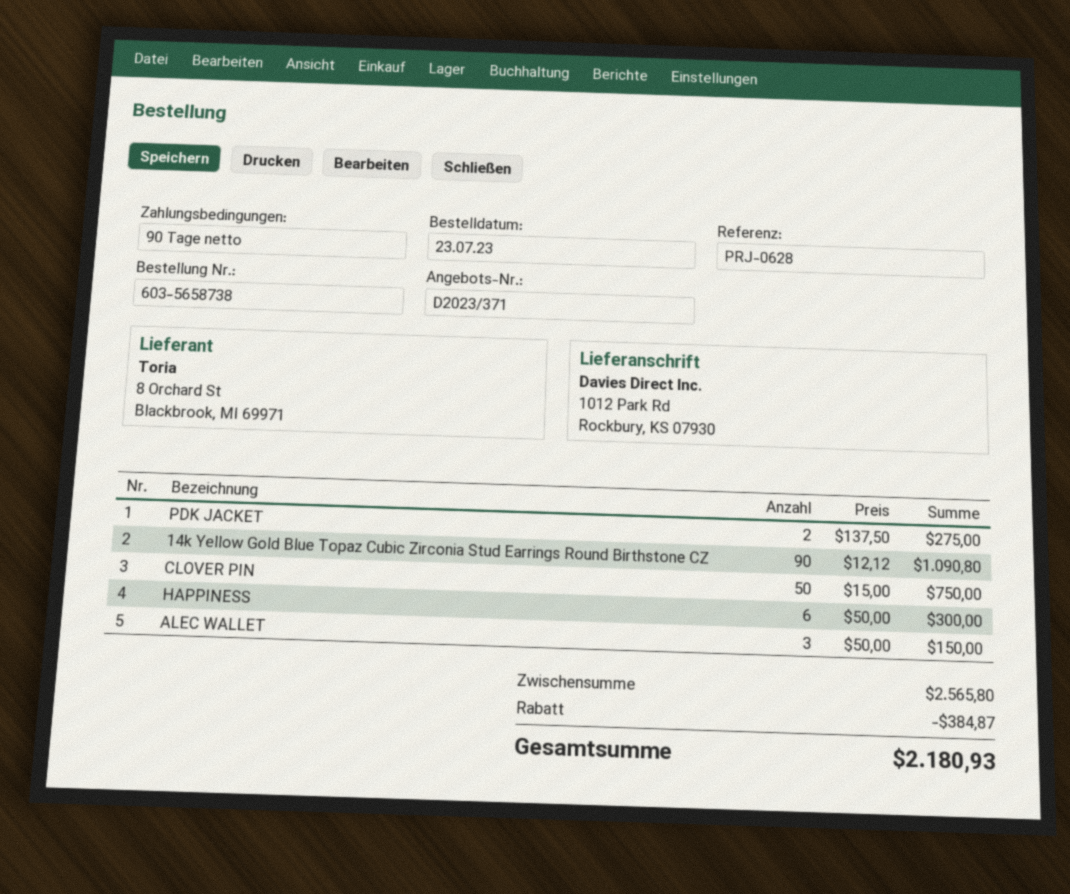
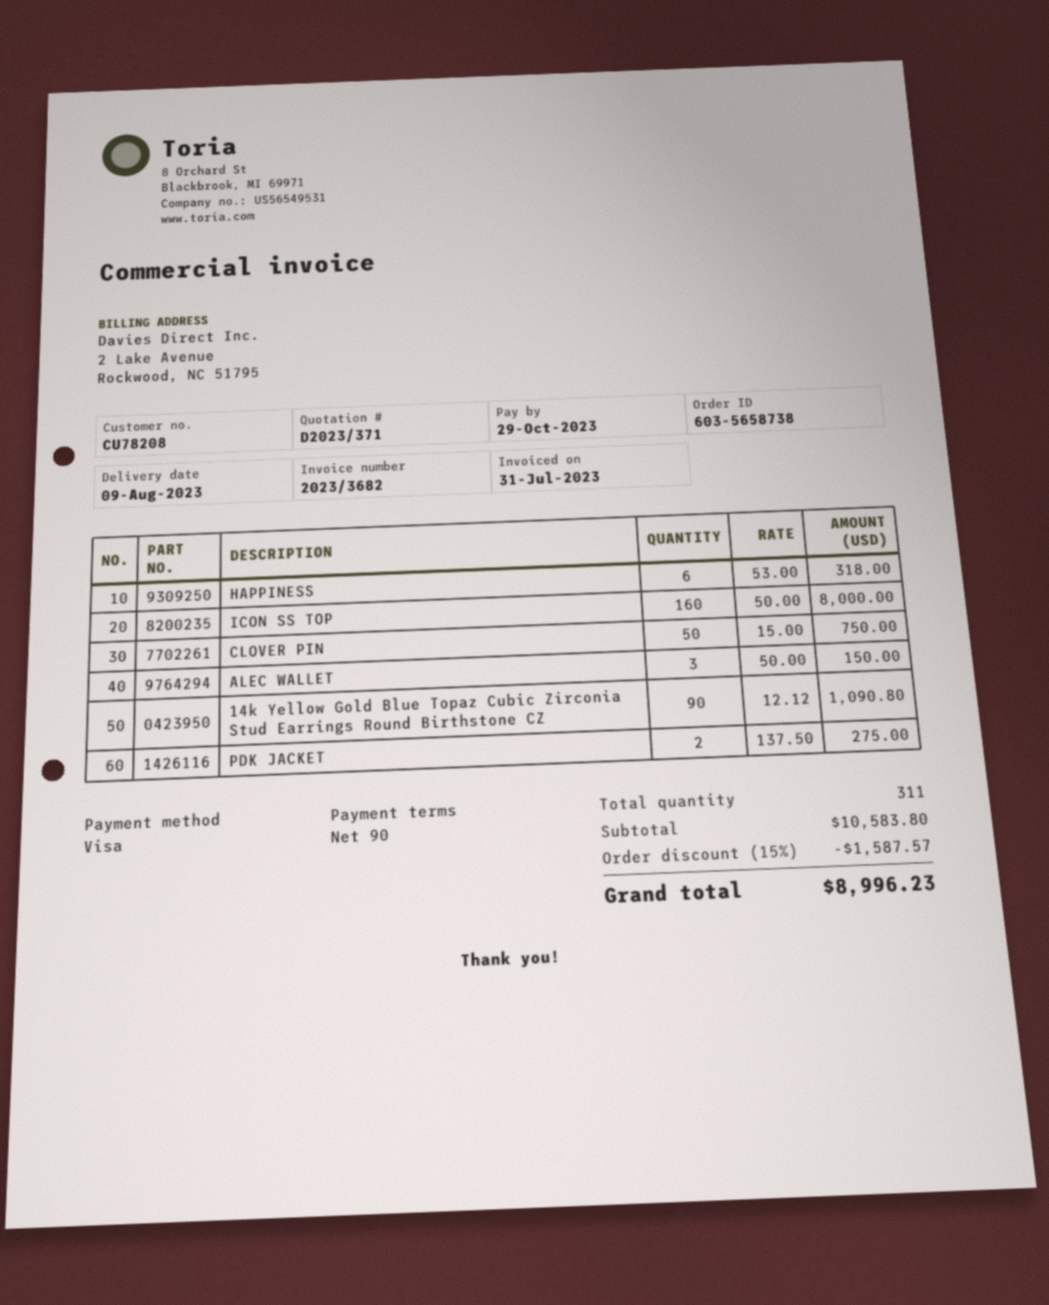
HAPPINESS: 6 x 50.00 = 300.00 -> 6 x 53.00 = 318.00
ICON SS TOP: none -> 160 x 50.00 = 8000.00
subtotal: 2565.80 -> 10583.80
discount: 384.87 -> 1587.57
total: 2180.93 -> 8996.23

